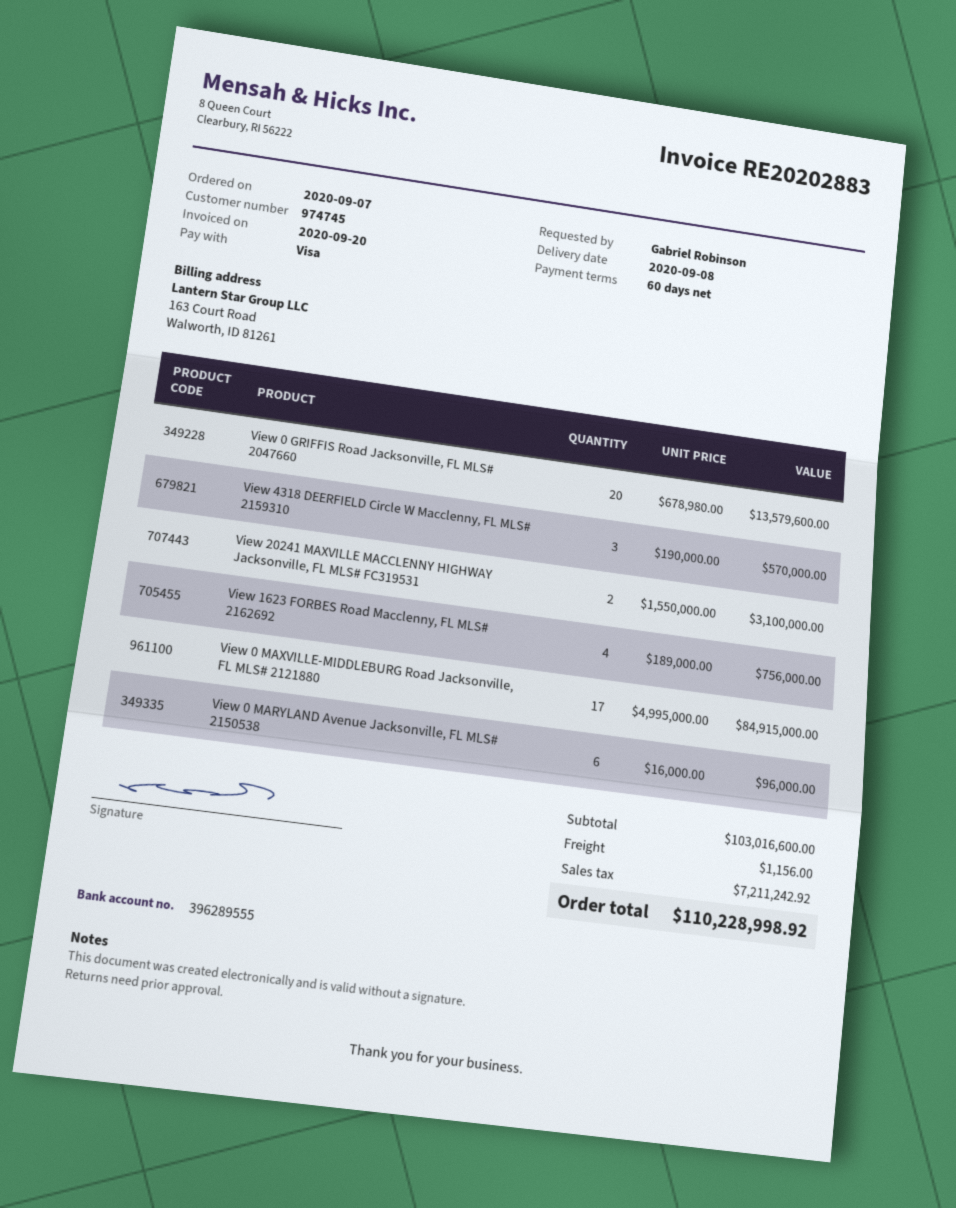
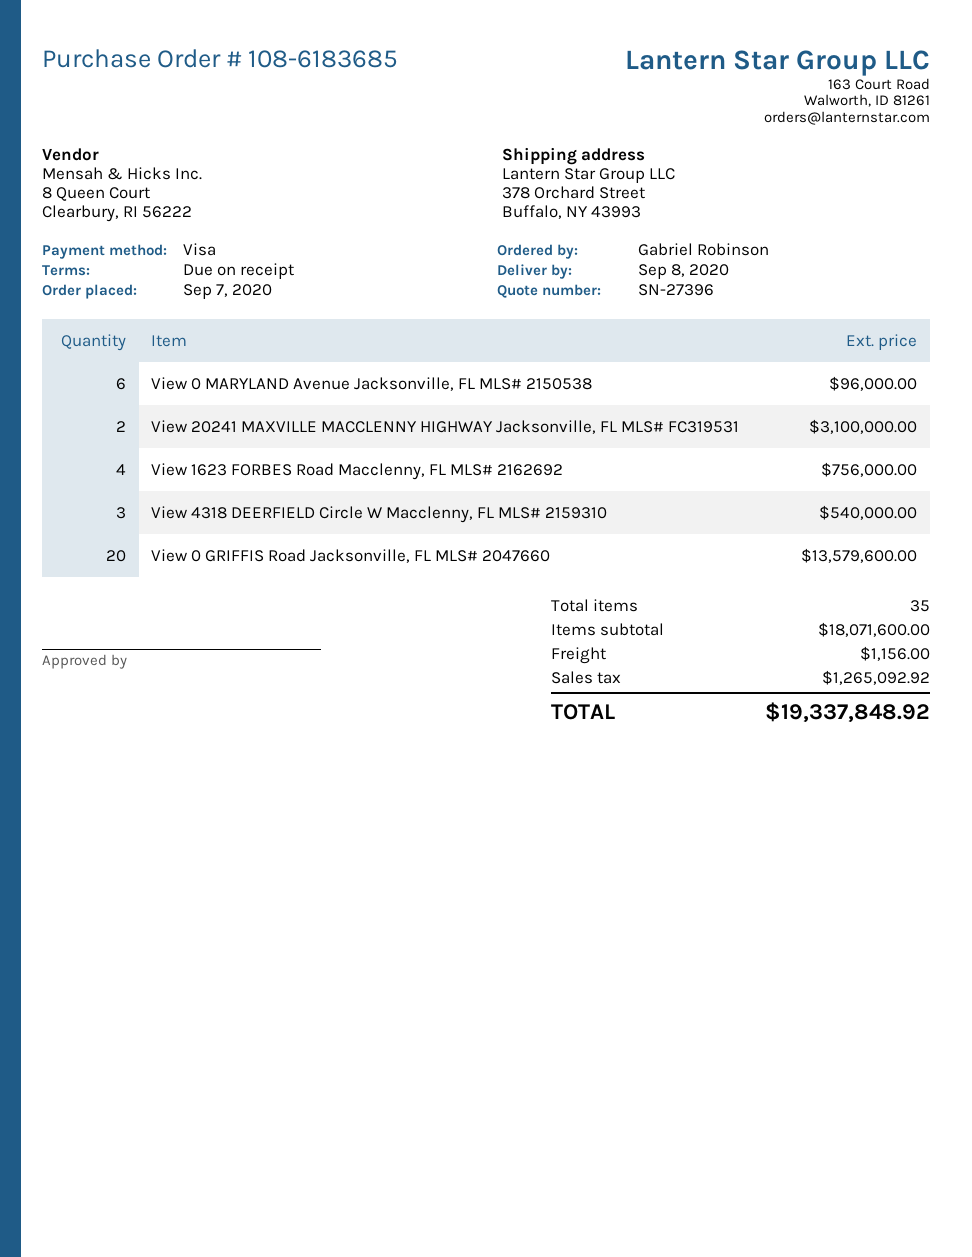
payment terms: 60 days -> on receipt
View 4318 DEERFIELD Circle W Macclenny, FL MLS# 2159310: 3 for 570000.00 -> 3 for 540000.00
View 0 MAXVILLE-MIDDLEBURG Road Jacksonville, FL MLS# 2121880: 17 for 84915000.00 -> none
subtotal: 103016600.00 -> 18071600.00
tax: 7211242.92 -> 1265092.92
total: 110228998.92 -> 19337848.92

